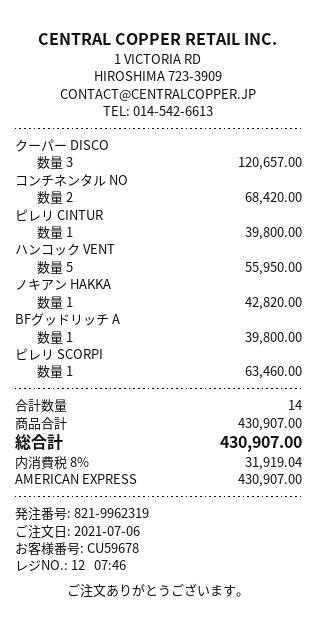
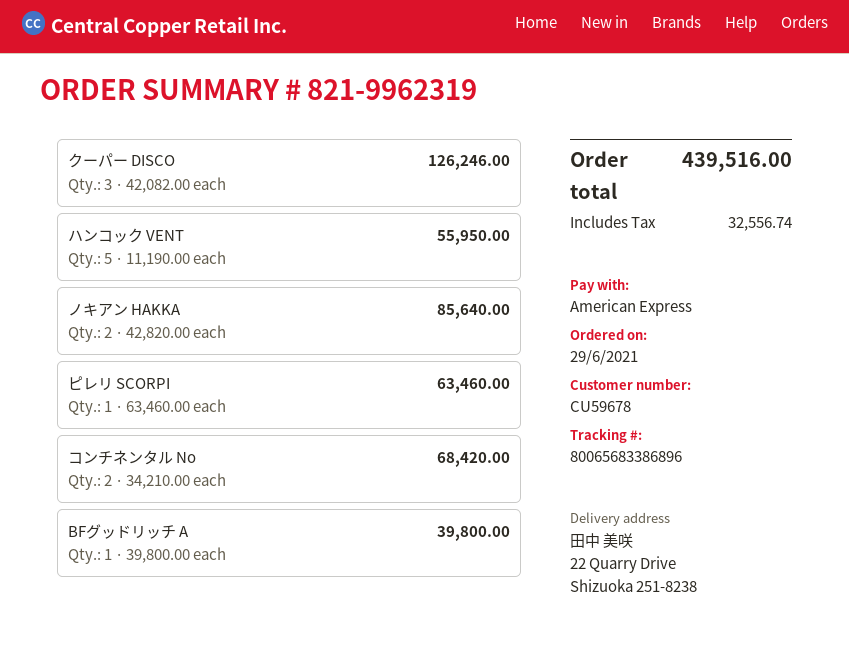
order date: 2021-07-06 -> 2021-06-29
クーパー DISCO: 3 for 120657.00 -> 3 for 126246.00
ピレリ CINTUR: 1 for 39800.00 -> none
ノキアン HAKKA: 1 for 42820.00 -> 2 for 85640.00
tax: 31919.04 -> 32556.74
total: 430907.00 -> 439516.00

